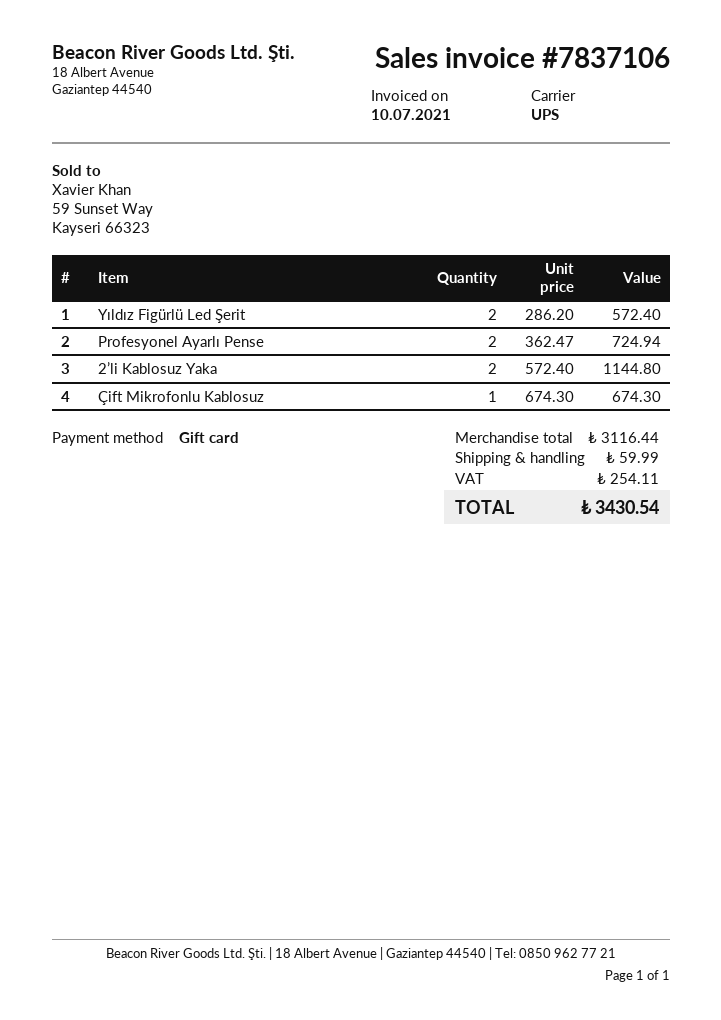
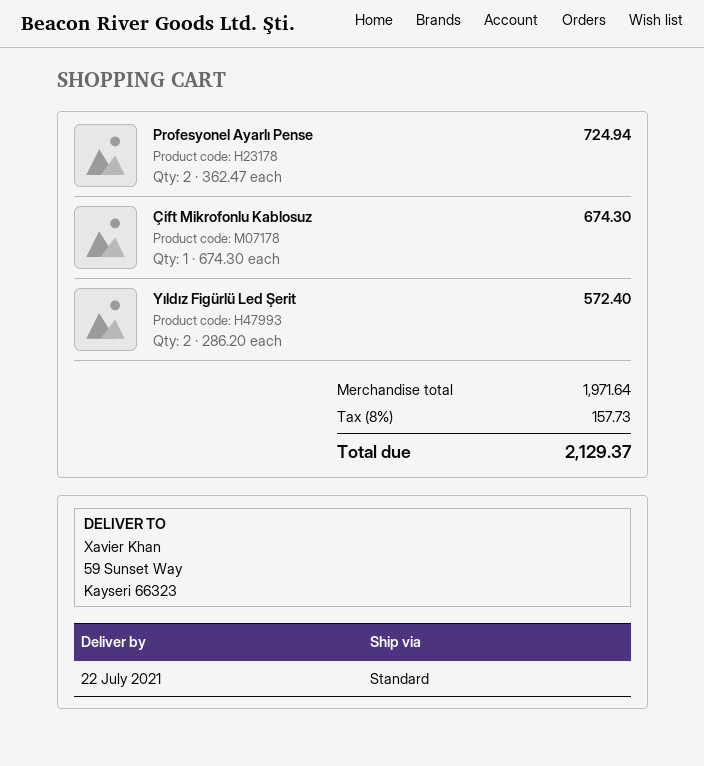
shipping method: UPS -> standard
2’li Kablosuz Yaka: 2 x 572.40 = 1144.80 -> none
subtotal: 3116.44 -> 1971.64
shipping: 59.99 -> none
tax: 254.11 -> 157.73
total: 3430.54 -> 2129.37

